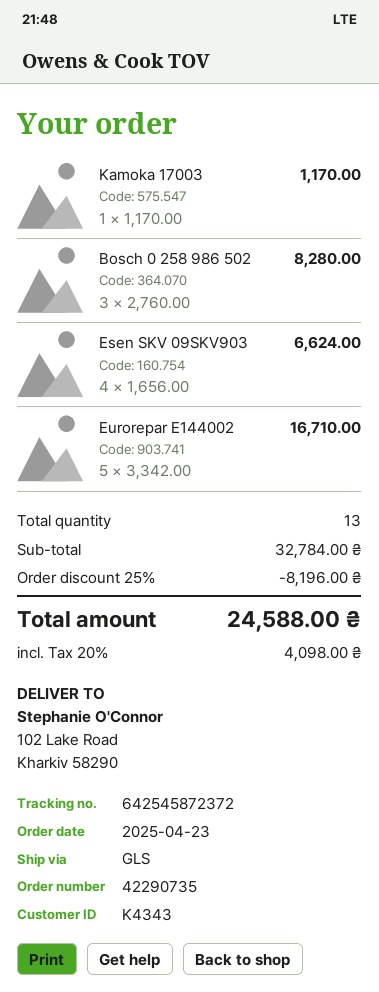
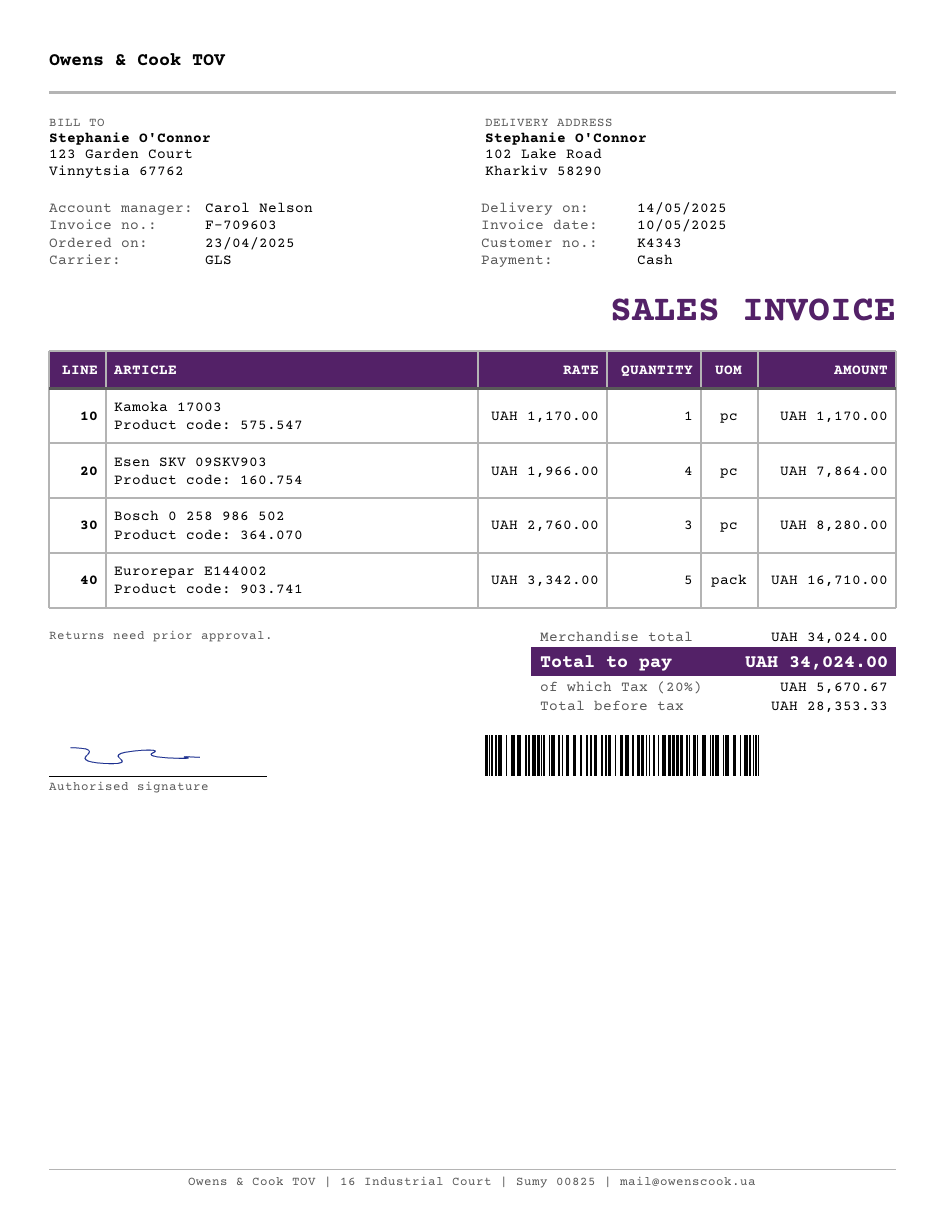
Esen SKV 09SKV903: 4 x 1656.00 = 6624.00 -> 4 x 1966.00 = 7864.00
subtotal: 32784.00 -> 34024.00
discount: 25% = 8196.00 -> none
tax: 20% = 4098.00 -> 20% = 5670.67
total: 24588.00 -> 34024.00

